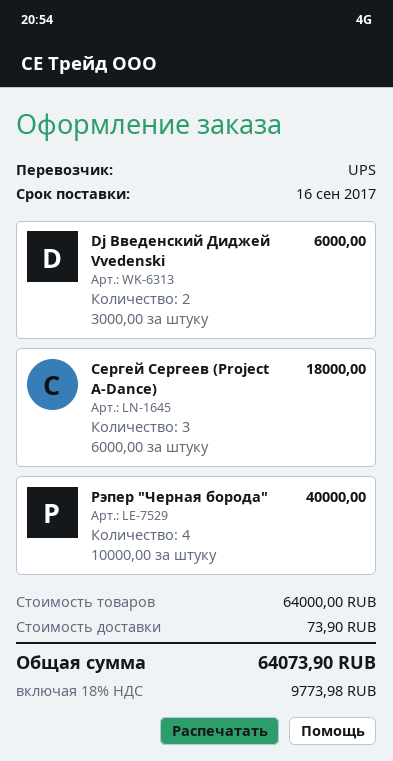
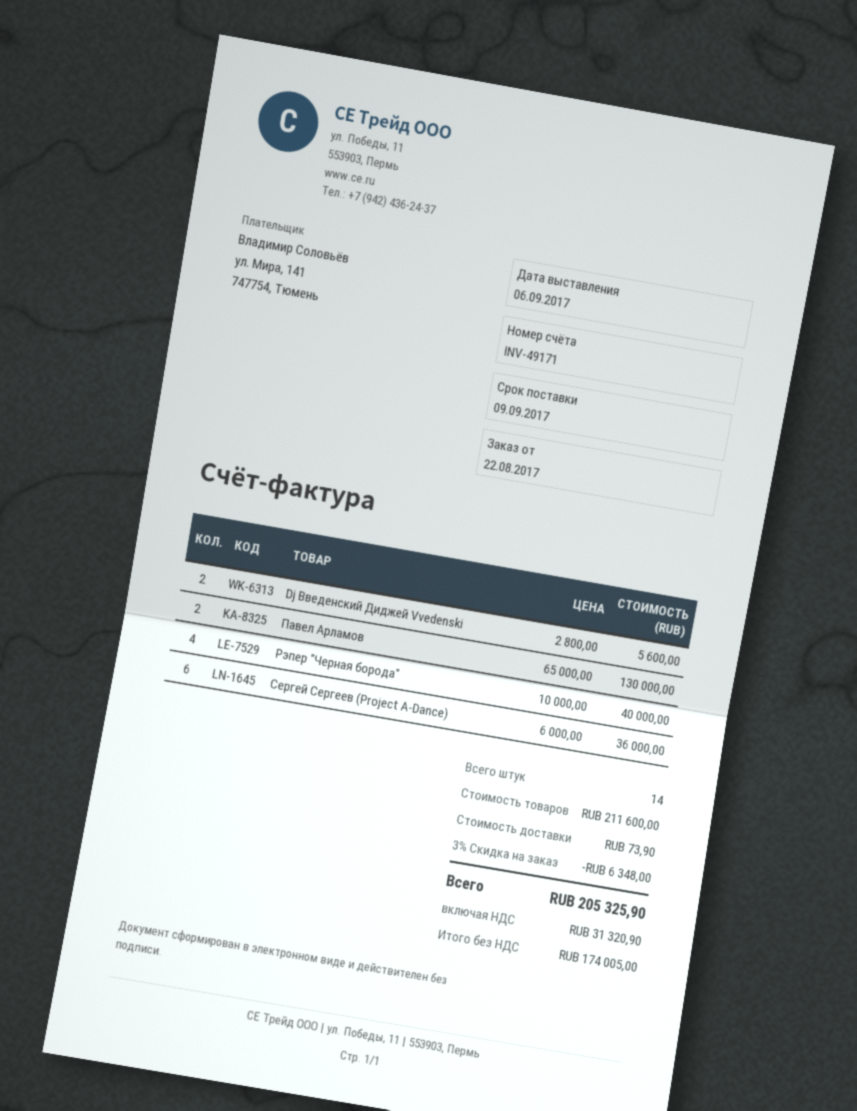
delivery date: 2017-09-16 -> 2017-09-09
Dj Введенский Диджей Vvedenski: 2 x 3000.00 = 6000.00 -> 2 x 2800.00 = 5600.00
Сергей Сергеев (Project A-Dance): 3 x 6000.00 = 18000.00 -> 6 x 6000.00 = 36000.00
Павел Арламов: none -> 2 x 65000.00 = 130000.00
subtotal: 64000.00 -> 211600.00
discount: none -> 3% = 6348.00
tax: 9773.98 -> 31320.90
total: 64073.90 -> 205325.90

